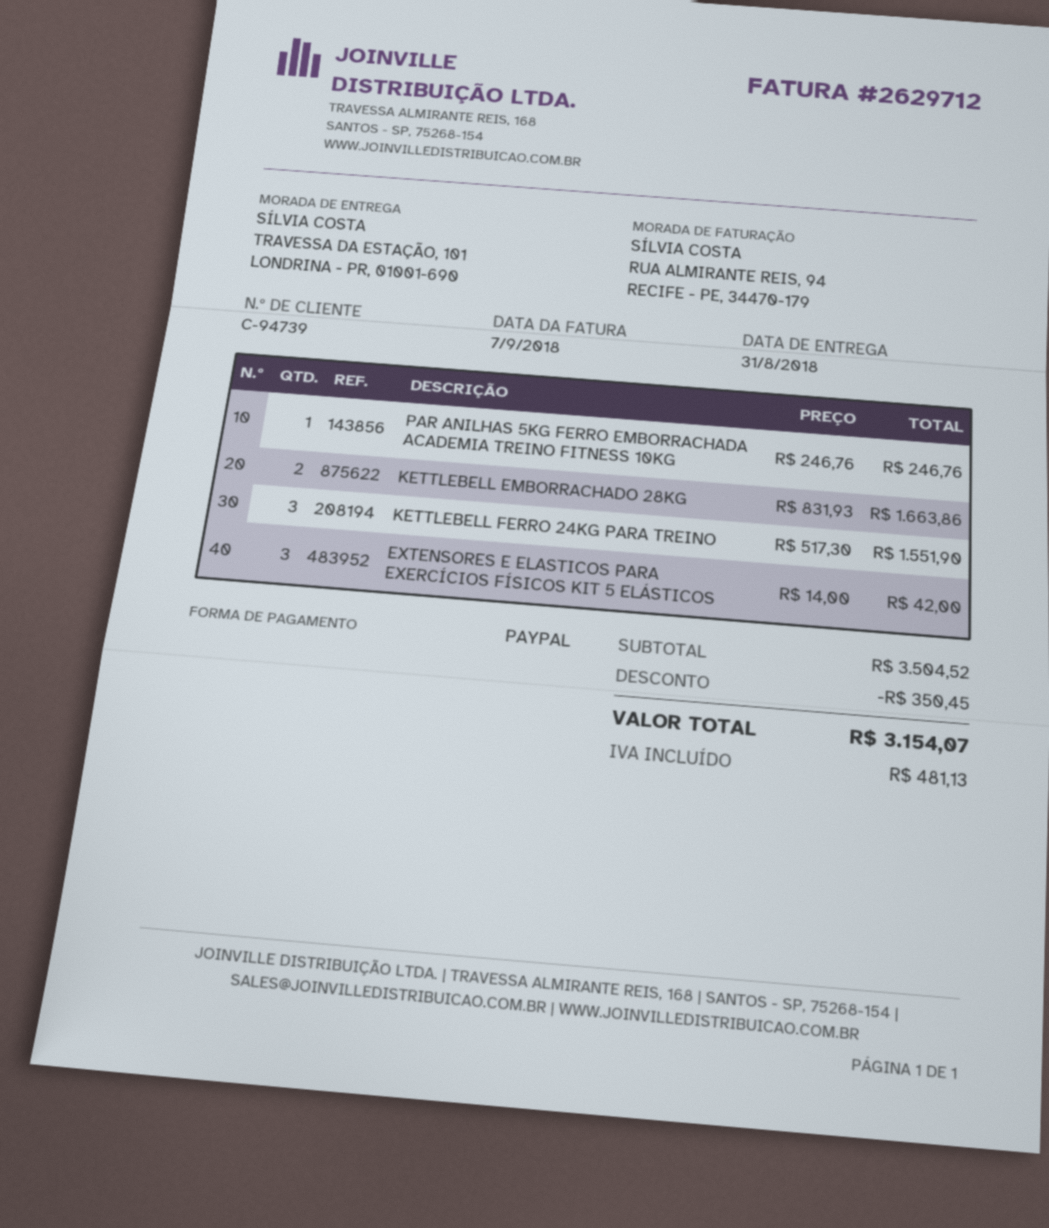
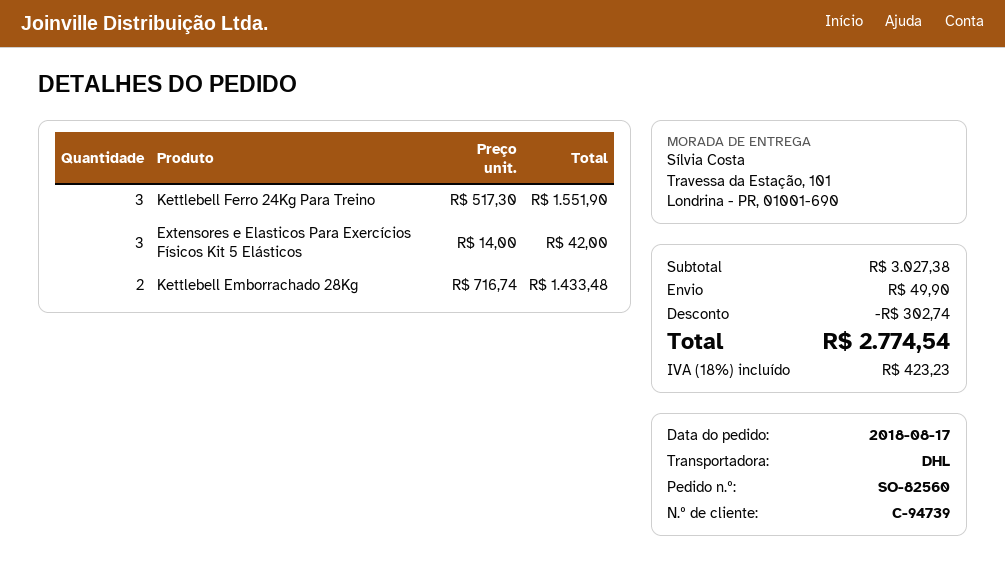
PAR ANILHAS 5KG FERRO EMBORRACHADA ACADEMIA TREINO FITNESS 10KG: 1 x 246.76 = 246.76 -> none
KETTLEBELL EMBORRACHADO 28KG: 2 x 831.93 = 1663.86 -> 2 x 716.74 = 1433.48
subtotal: 3504.52 -> 3027.38
discount: 350.45 -> 302.74
shipping: none -> 49.90
tax: 481.13 -> 423.23
total: 3154.07 -> 2774.54

